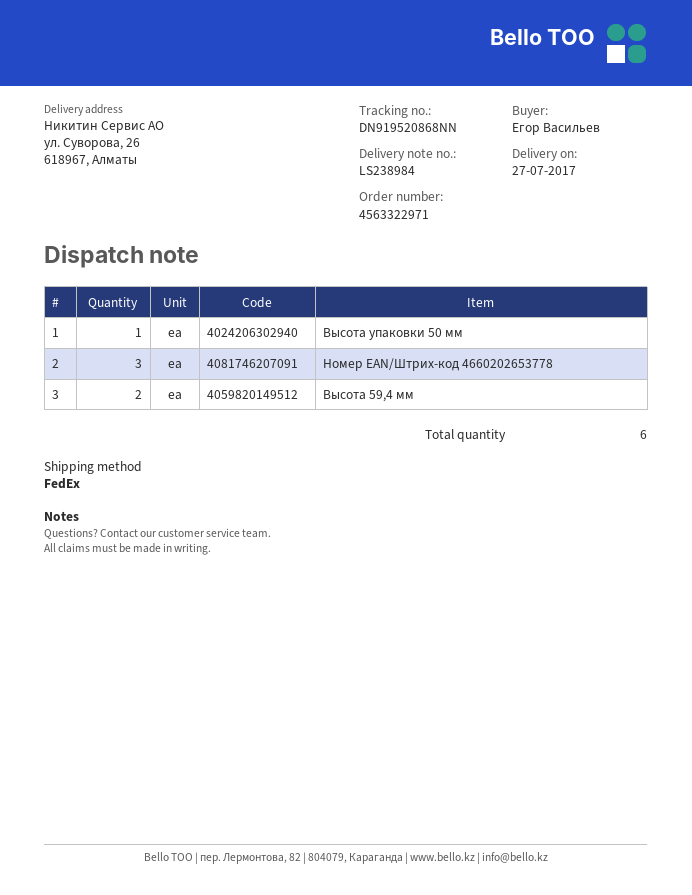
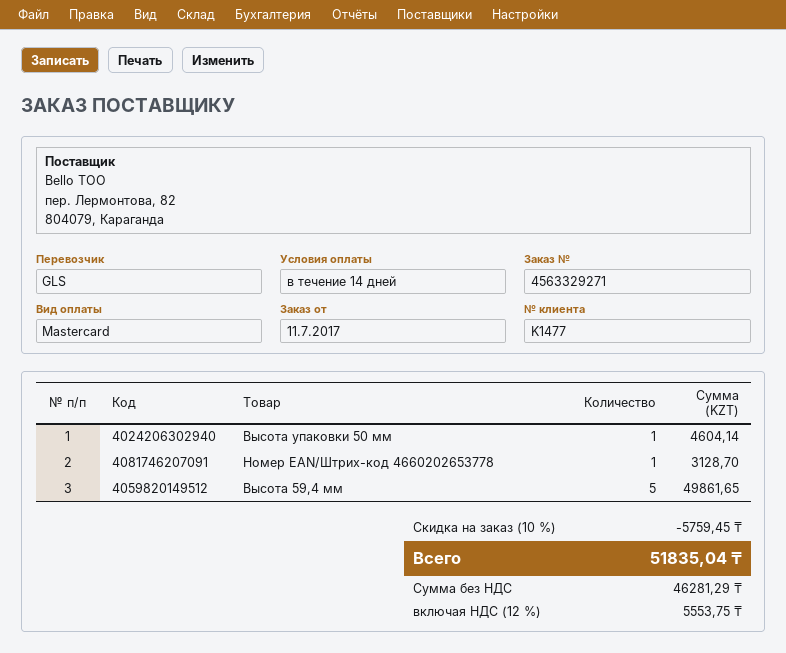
order number: 4563322971 -> 4563329271
shipping method: FedEx -> GLS
Номер EAN/Штрих-код 4660202653778: 3 -> 1
Высота 59,4 мм: 2 -> 5

